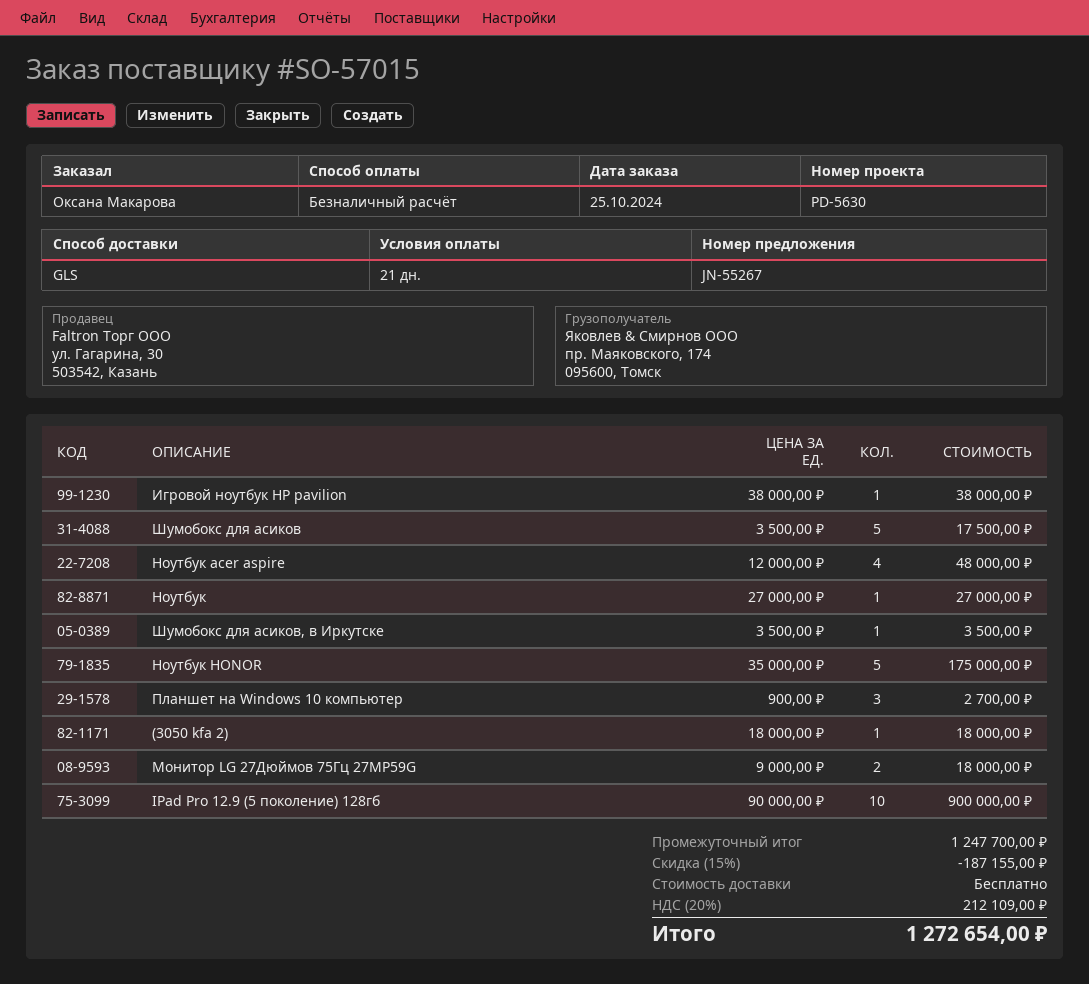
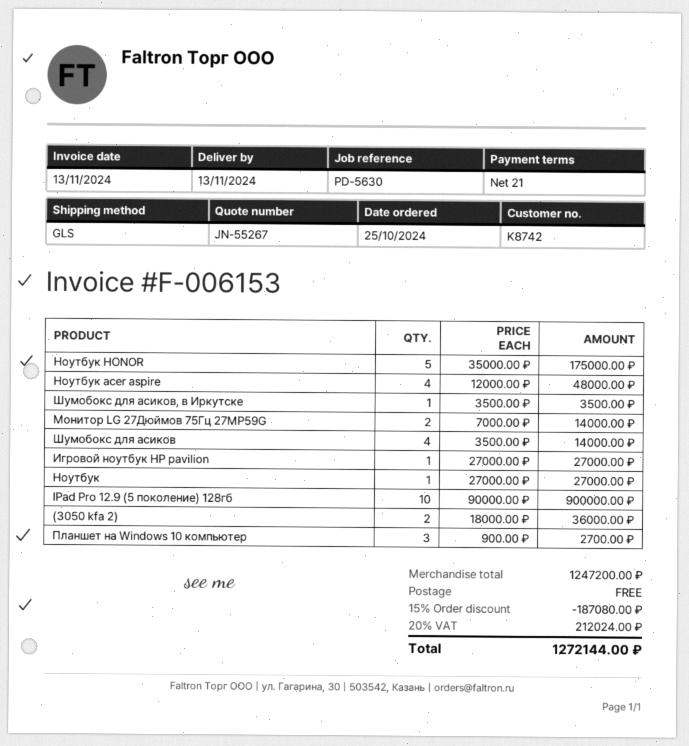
Игровой ноутбук HP pavilion: 1 x 38000.00 = 38000.00 -> 1 x 27000.00 = 27000.00
Шумобокс для асиков: 5 x 3500.00 = 17500.00 -> 4 x 3500.00 = 14000.00
(3050 kfa 2): 1 x 18000.00 = 18000.00 -> 2 x 18000.00 = 36000.00
Монитор LG 27Дюймов 75Гц 27MP59G: 2 x 9000.00 = 18000.00 -> 2 x 7000.00 = 14000.00
subtotal: 1247700.00 -> 1247200.00
discount: 15% = 187155.00 -> 15% = 187080.00
tax: 20% = 212109.00 -> 20% = 212024.00
total: 1272654.00 -> 1272144.00

